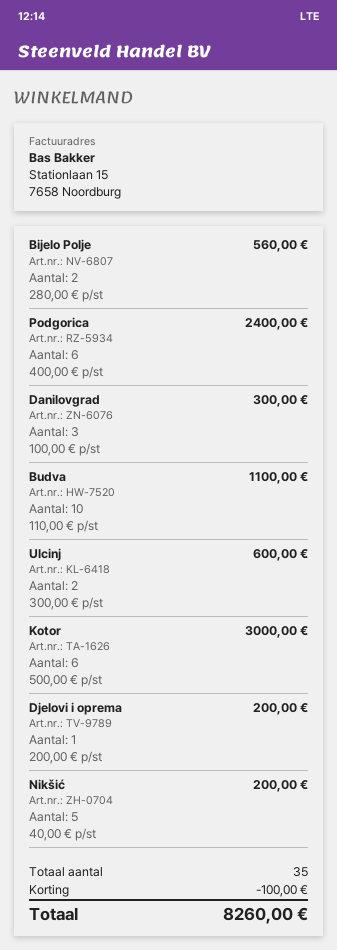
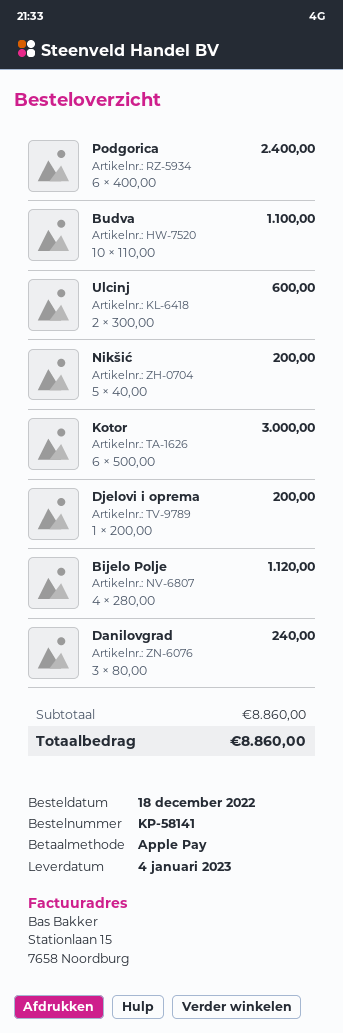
Bijelo Polje: 2 x 280.00 = 560.00 -> 4 x 280.00 = 1120.00
Danilovgrad: 3 x 100.00 = 300.00 -> 3 x 80.00 = 240.00
discount: 100.00 -> none
total: 8260.00 -> 8860.00

